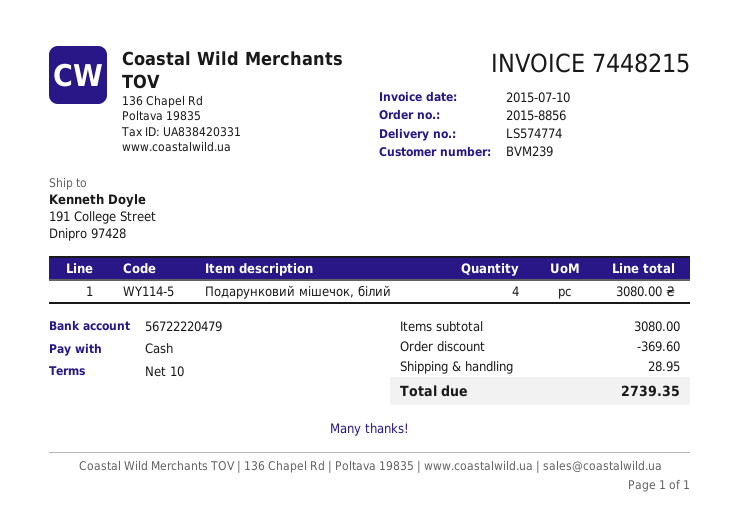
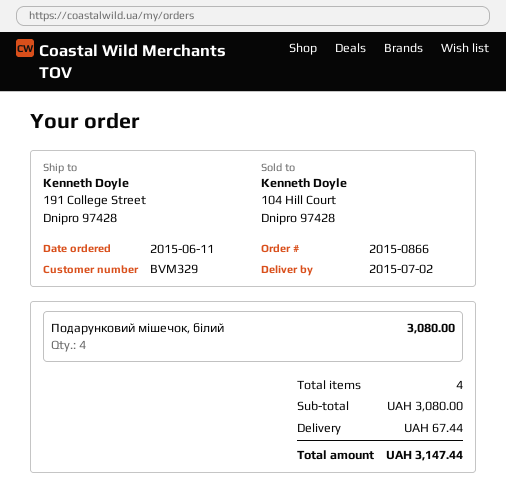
order number: 2015-8856 -> 2015-0866
customer number: BVM239 -> BVM329
discount: 369.60 -> none
shipping: 28.95 -> 67.44
total: 2739.35 -> 3147.44

